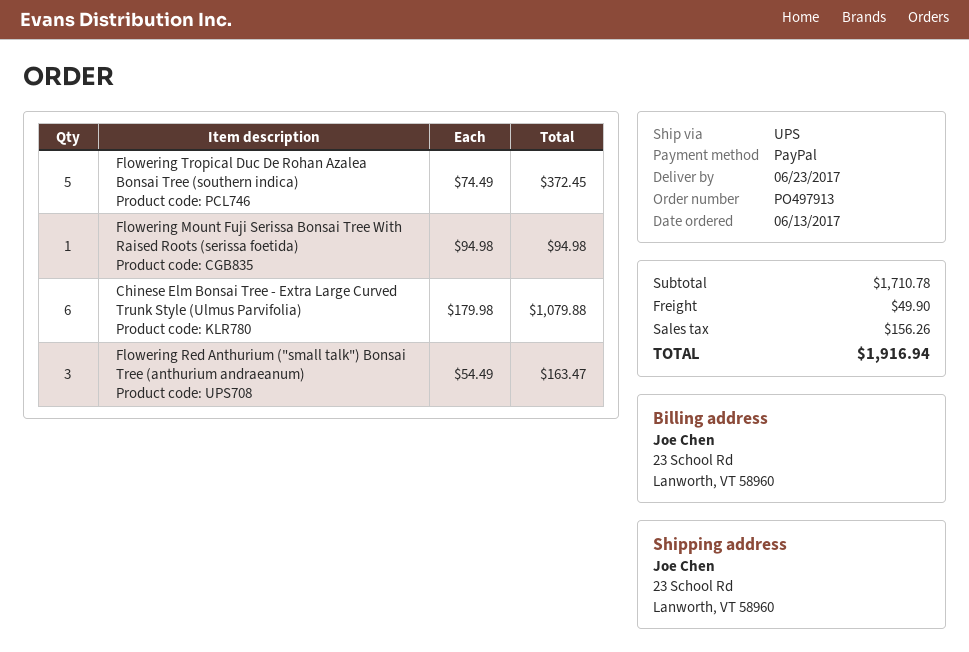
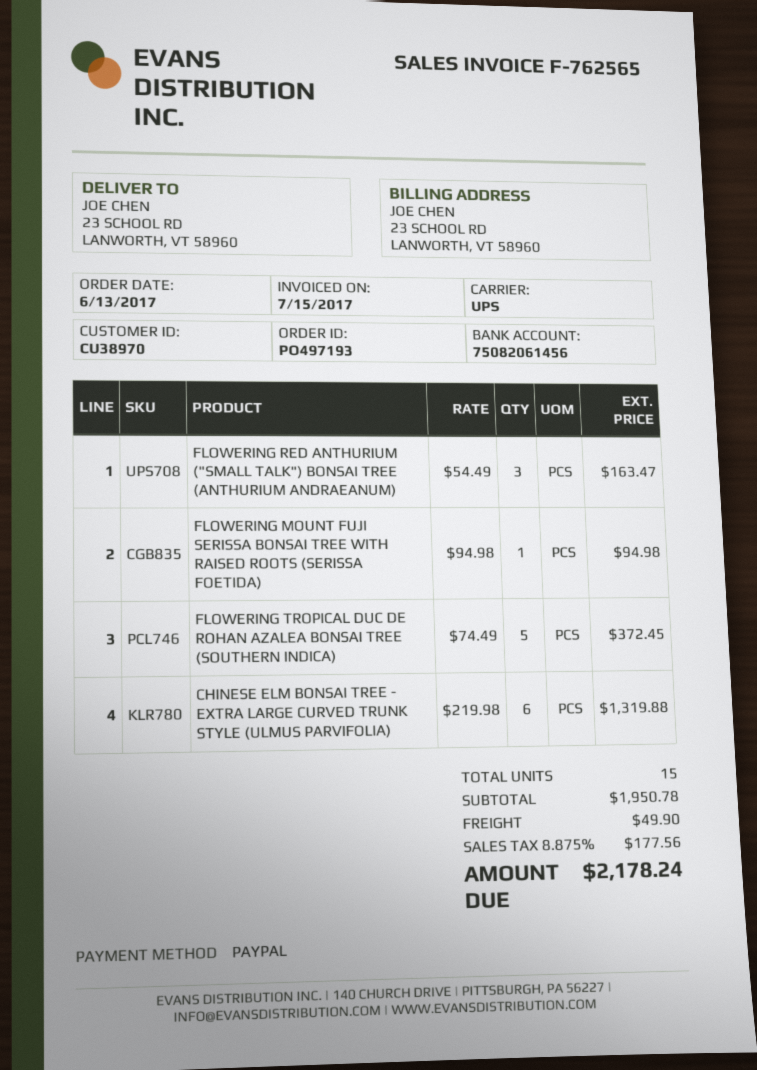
order number: PO497913 -> PO497193
Chinese Elm Bonsai Tree - Extra Large Curved Trunk Style (Ulmus Parvifolia): 6 x 179.98 = 1079.88 -> 6 x 219.98 = 1319.88
subtotal: 1710.78 -> 1950.78
tax: 156.26 -> 177.56
total: 1916.94 -> 2178.24

